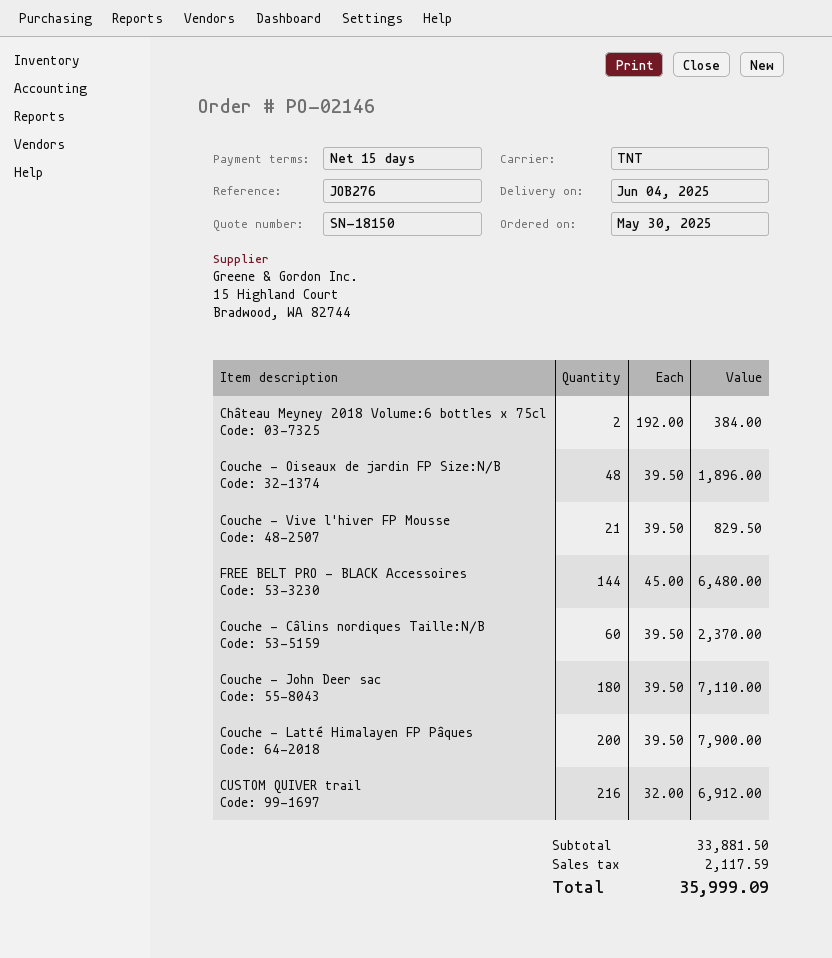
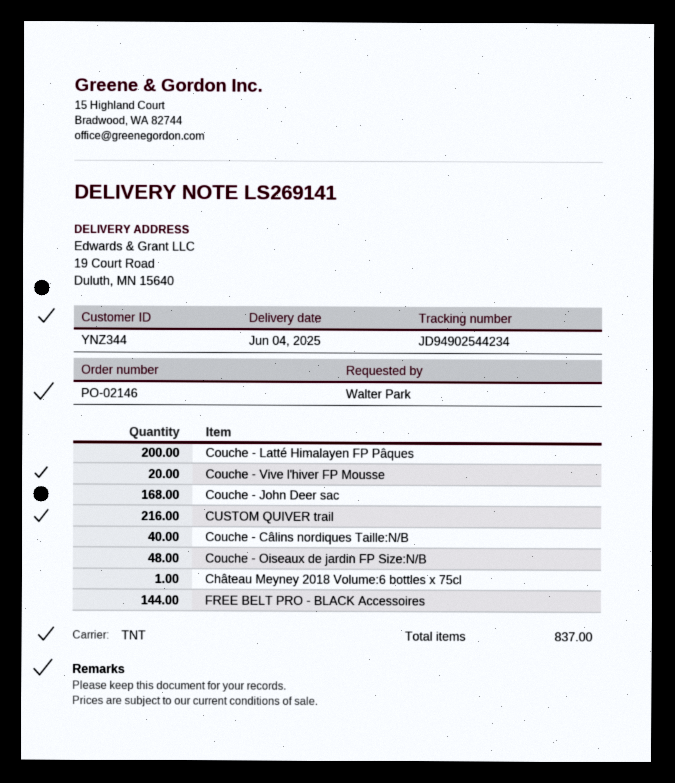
Château Meyney 2018 Volume:6 bottles x 75cl: 2 -> 1
Couche - Vive l'hiver FP Mousse: 21 -> 20
Couche - Câlins nordiques Taille:N/B: 60 -> 40
Couche - John Deer sac: 180 -> 168

